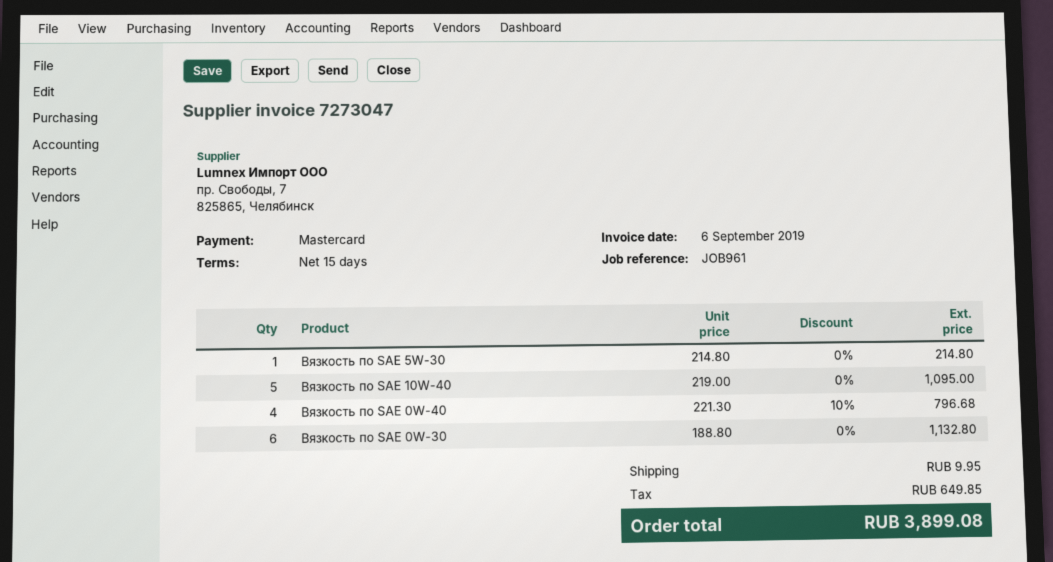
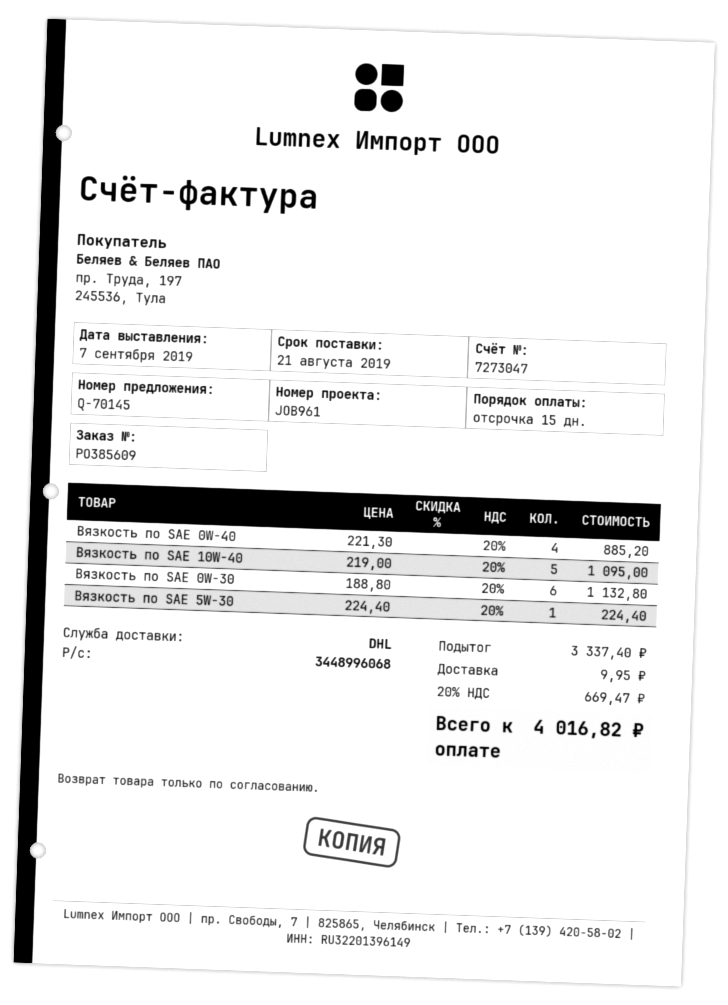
invoice date: 2019-09-06 -> 2019-09-07
Вязкость по SAE 5W-30: 1 x 214.80 = 214.80 -> 1 x 224.40 = 224.40
Вязкость по SAE 0W-40: 4 x 221.30 - 10% = 796.68 -> 4 x 221.30 = 885.20
tax: 649.85 -> 669.47
total: 3899.08 -> 4016.82

